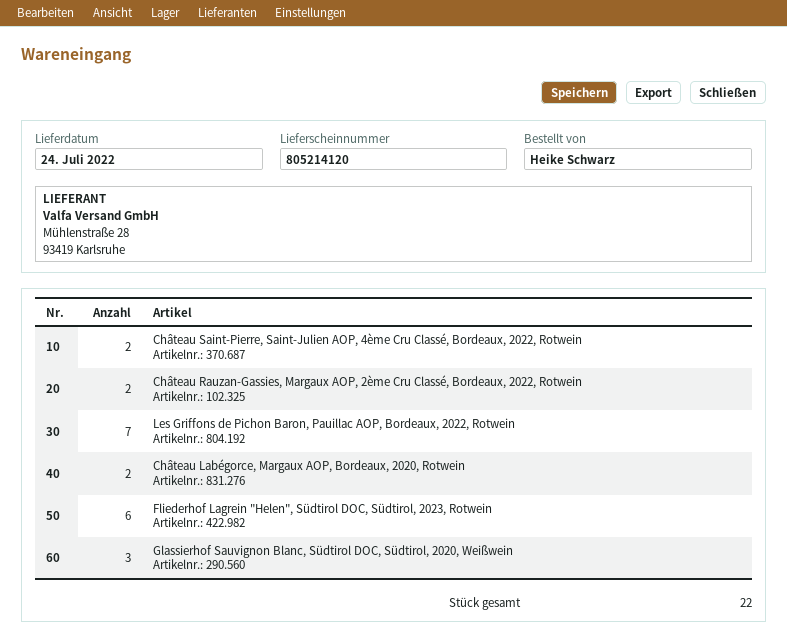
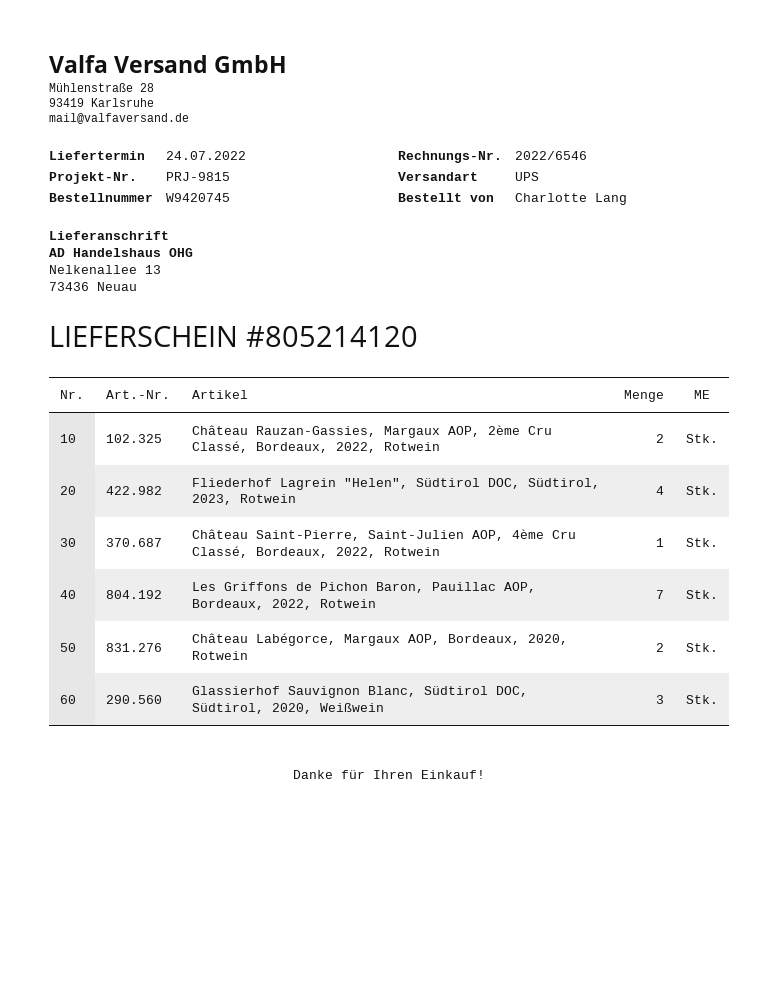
ordered by: Heike Schwarz -> Charlotte Lang
Château Saint-Pierre, Saint-Julien AOP, 4ème Cru Classé, Bordeaux, 2022, Rotwein: 2 -> 1
Fliederhof Lagrein "Helen", Südtirol DOC, Südtirol, 2023, Rotwein: 6 -> 4

